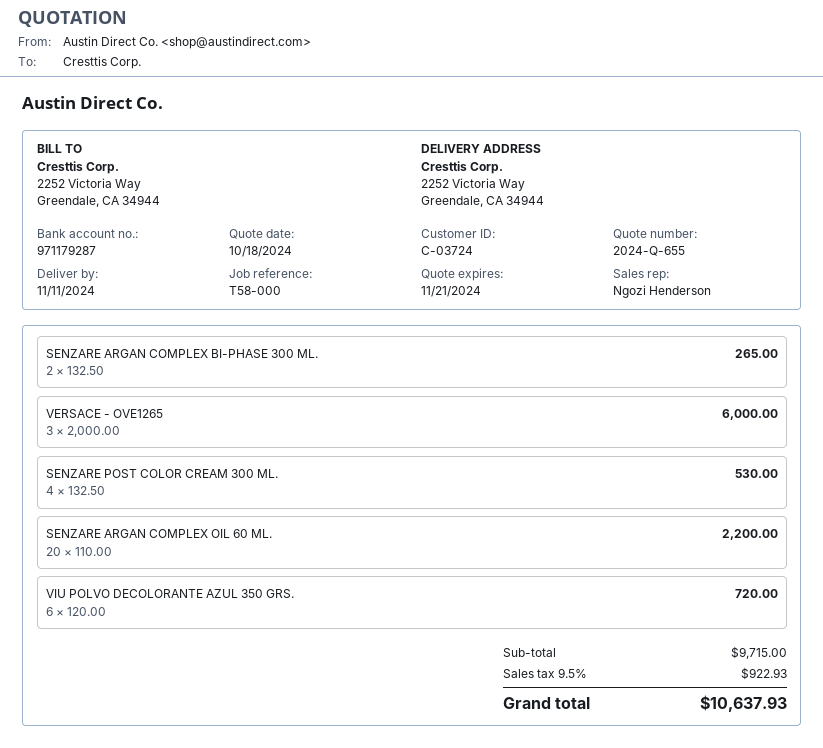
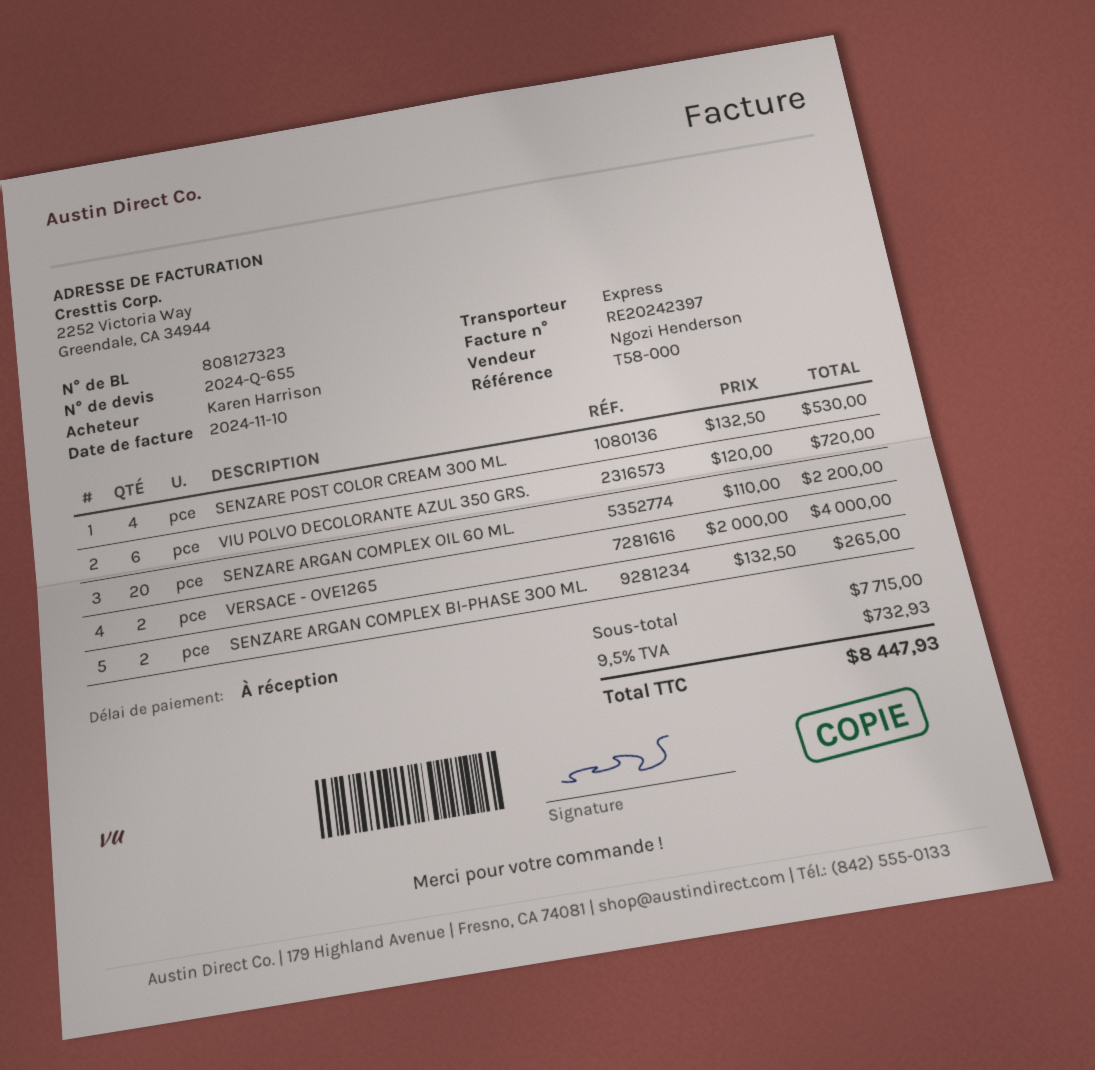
VERSACE - OVE1265: 3 x 2000.00 = 6000.00 -> 2 x 2000.00 = 4000.00
subtotal: 9715.00 -> 7715.00
tax: 9.5% = 922.93 -> 9.5% = 732.93
total: 10637.93 -> 8447.93

